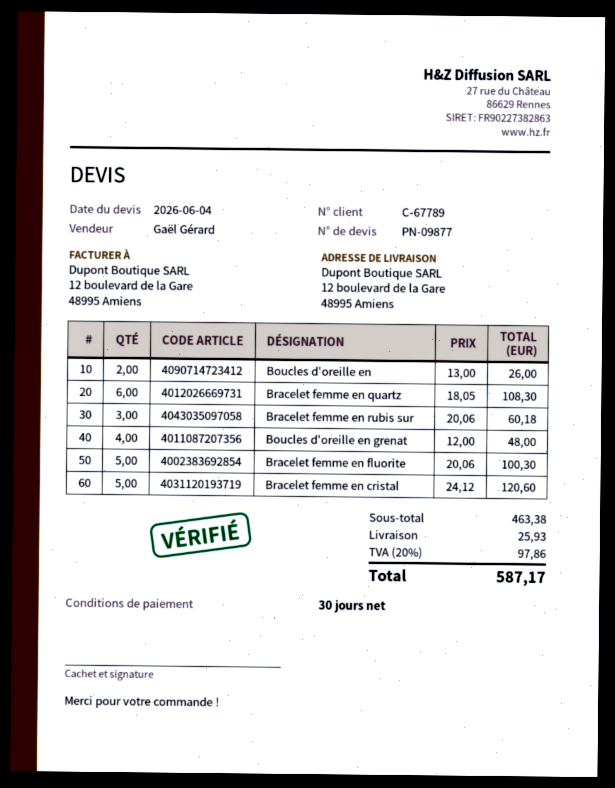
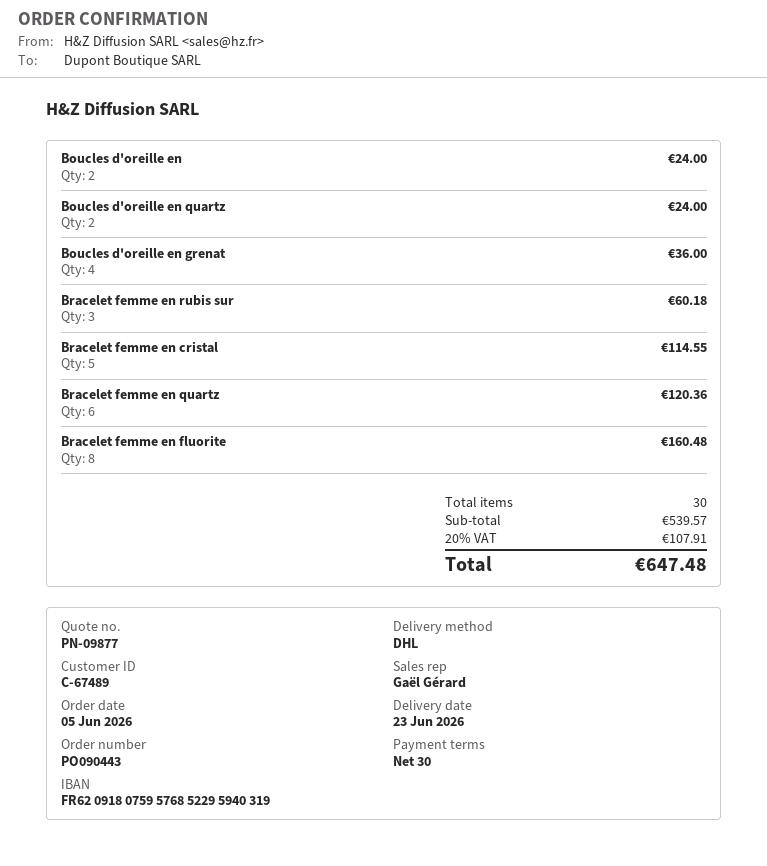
customer number: C-67789 -> C-67489
Boucles d'oreille en: 2 for 26.00 -> 2 for 24.00
Bracelet femme en quartz: 6 for 108.30 -> 6 for 120.36
Boucles d'oreille en grenat: 4 for 48.00 -> 4 for 36.00
Bracelet femme en fluorite: 5 for 100.30 -> 8 for 160.48
Bracelet femme en cristal: 5 for 120.60 -> 5 for 114.55
Boucles d'oreille en quartz: none -> 2 for 24.00
subtotal: 463.38 -> 539.57
shipping: 25.93 -> none
tax: 20% = 97.86 -> 20% = 107.91
total: 587.17 -> 647.48

